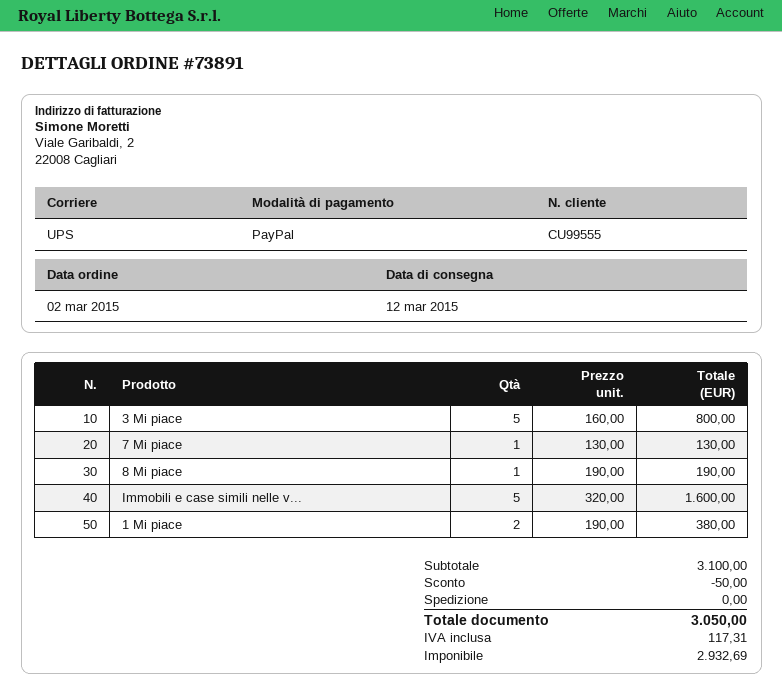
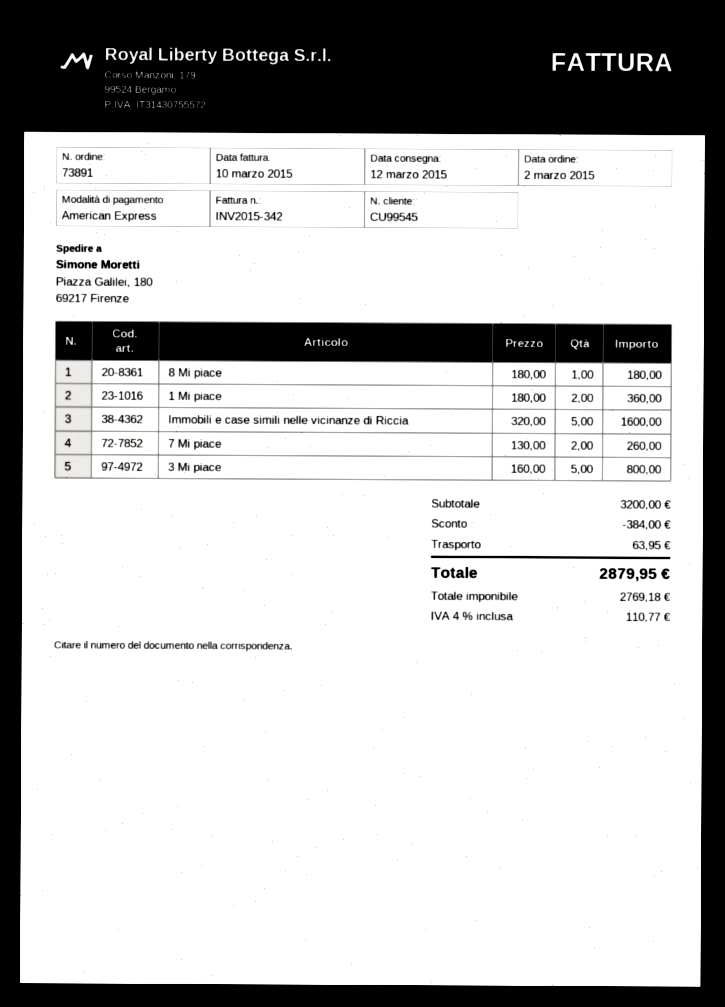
customer number: CU99555 -> CU99545
payment method: PayPal -> American Express
7 Mi piace: 1 x 130.00 = 130.00 -> 2 x 130.00 = 260.00
8 Mi piace: 1 x 190.00 = 190.00 -> 1 x 180.00 = 180.00
1 Mi piace: 2 x 190.00 = 380.00 -> 2 x 180.00 = 360.00
subtotal: 3100.00 -> 3200.00
discount: 50.00 -> 384.00
shipping: 0.00 -> 63.95
net: 2932.69 -> 2769.18
tax: 117.31 -> 110.77
total: 3050.00 -> 2879.95

